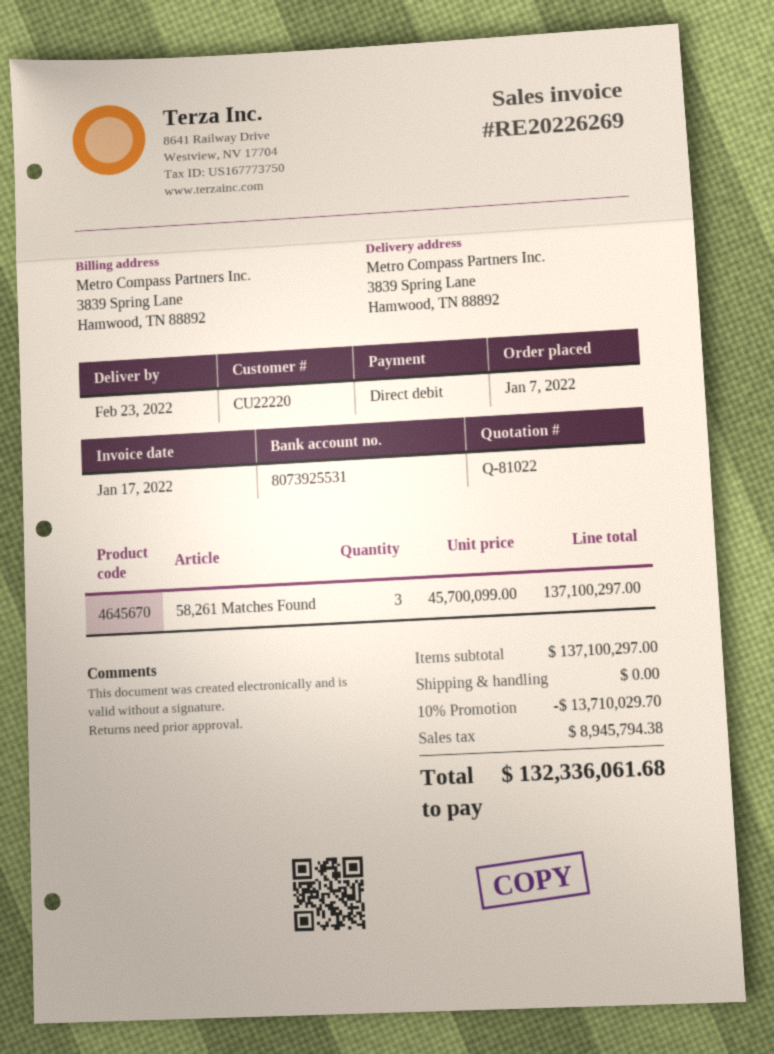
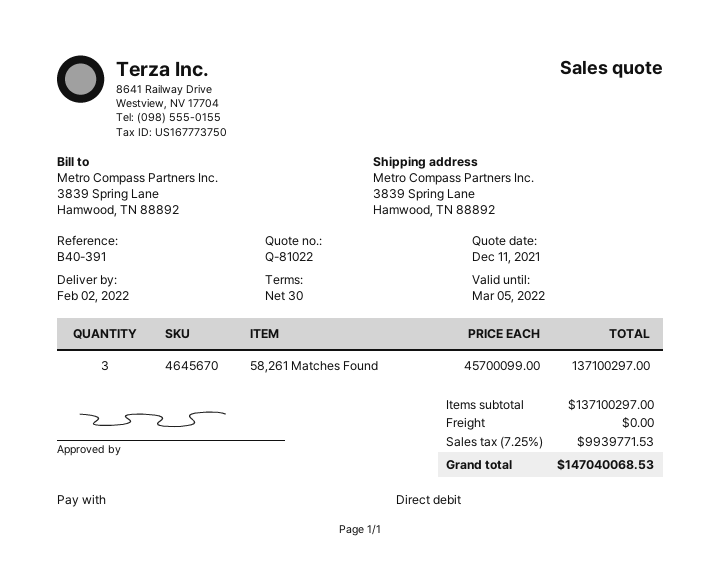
delivery date: 2022-02-23 -> 2022-02-02
discount: 10% = 13710029.70 -> none
tax: 8945794.38 -> 9939771.53
total: 132336061.68 -> 147040068.53

